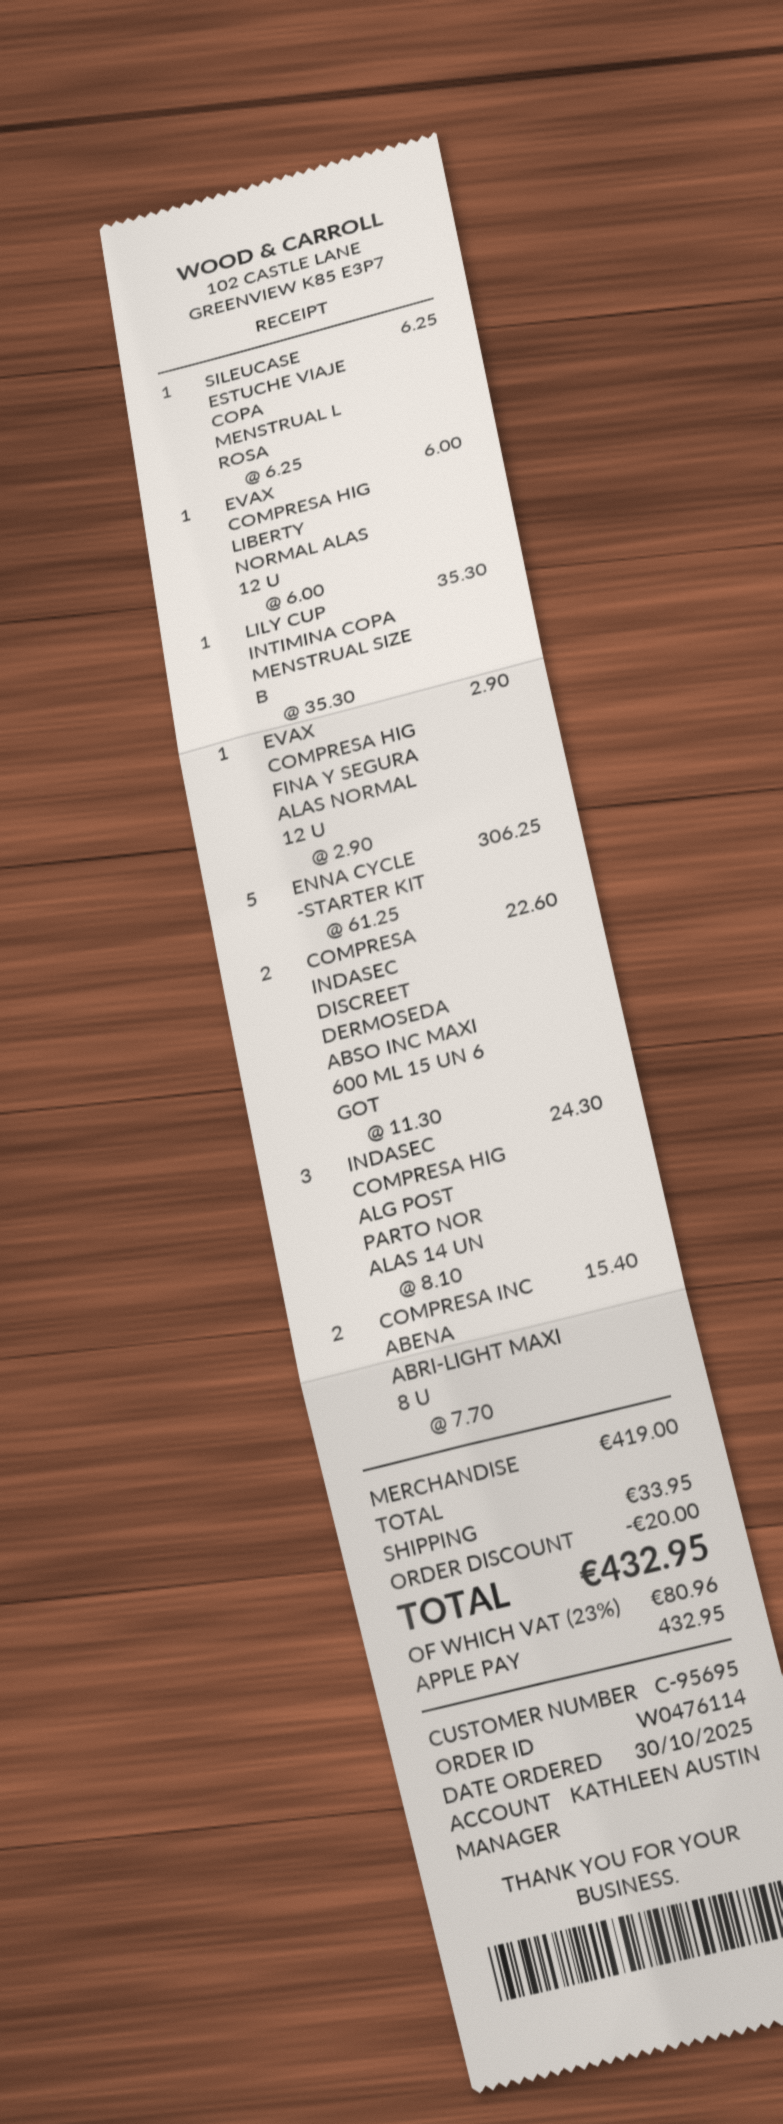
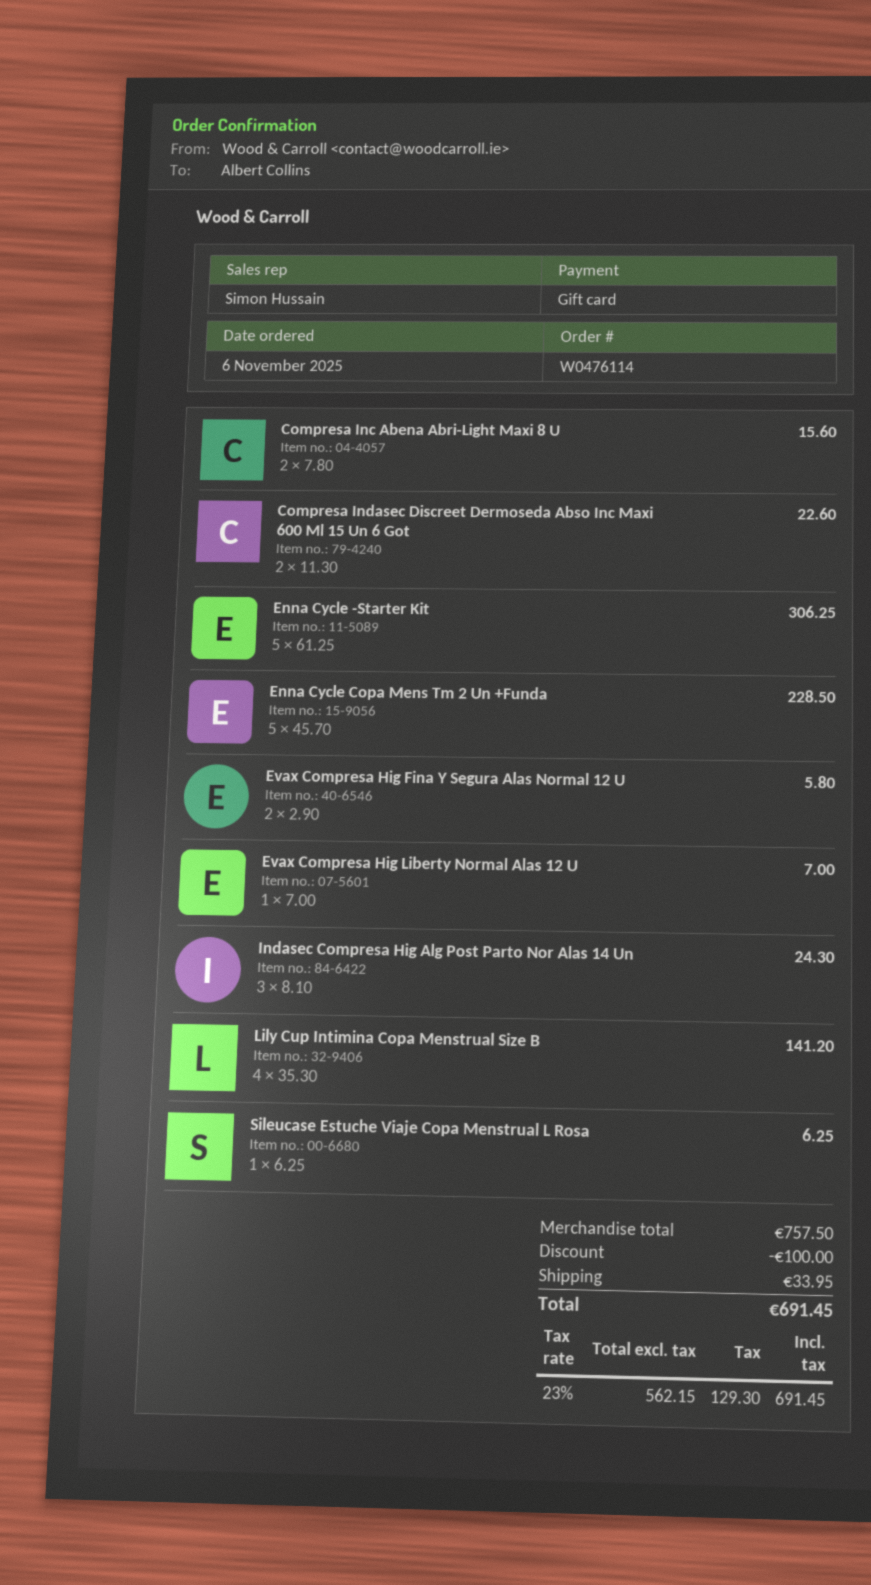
order date: 2025-10-30 -> 2025-11-06
sales rep: KATHLEEN AUSTIN -> Simon Hussain
payment method: Apple Pay -> gift card
EVAX COMPRESA HIG LIBERTY NORMAL ALAS 12 U: 1 x 6.00 = 6.00 -> 1 x 7.00 = 7.00
LILY CUP INTIMINA COPA MENSTRUAL SIZE B: 1 x 35.30 = 35.30 -> 4 x 35.30 = 141.20
EVAX COMPRESA HIG FINA Y SEGURA ALAS NORMAL 12 U: 1 x 2.90 = 2.90 -> 2 x 2.90 = 5.80
COMPRESA INC ABENA ABRI-LIGHT MAXI 8 U: 2 x 7.70 = 15.40 -> 2 x 7.80 = 15.60
Enna Cycle Copa Mens Tm 2 Un +Funda: none -> 5 x 45.70 = 228.50
subtotal: 419.00 -> 757.50
discount: 20.00 -> 100.00
tax: 23% = 80.96 -> 23% = 129.30
total: 432.95 -> 691.45

